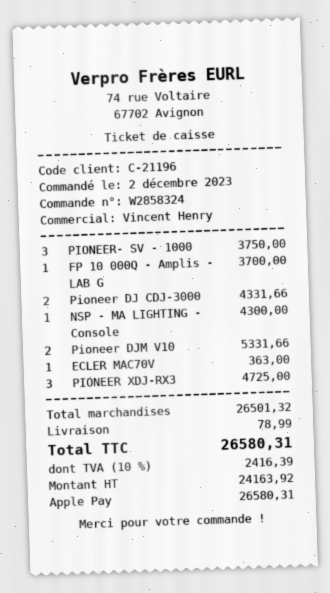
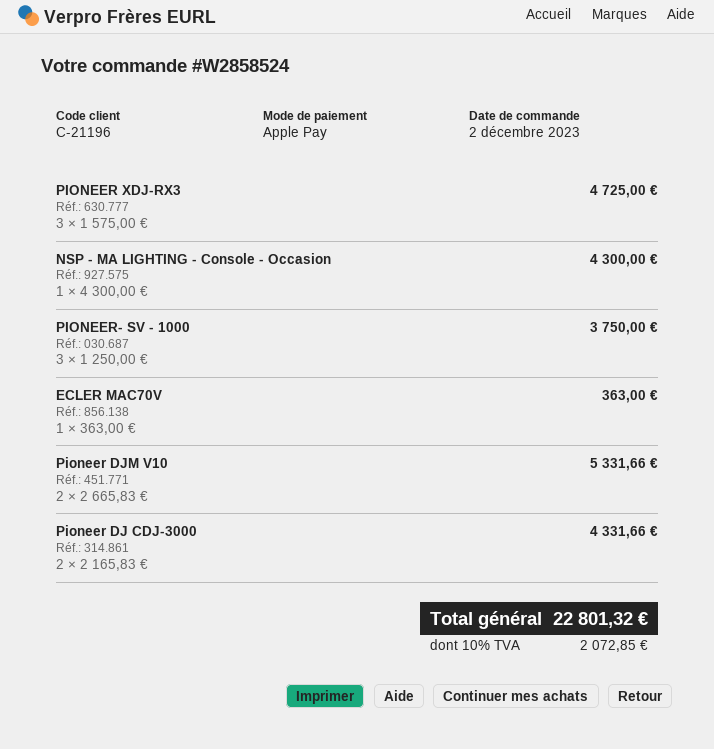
order number: W2858324 -> W2858524
FP 10 000Q - Amplis - LAB G: 1 for 3700.00 -> none
shipping: 78.99 -> none
tax: 10% = 2416.39 -> 10% = 2072.85
total: 26580.31 -> 22801.32

